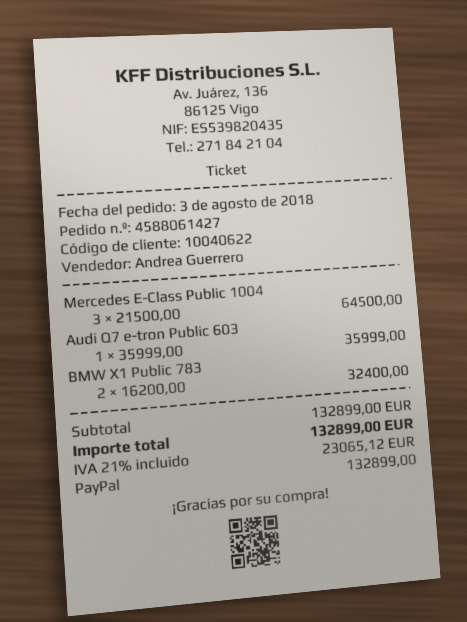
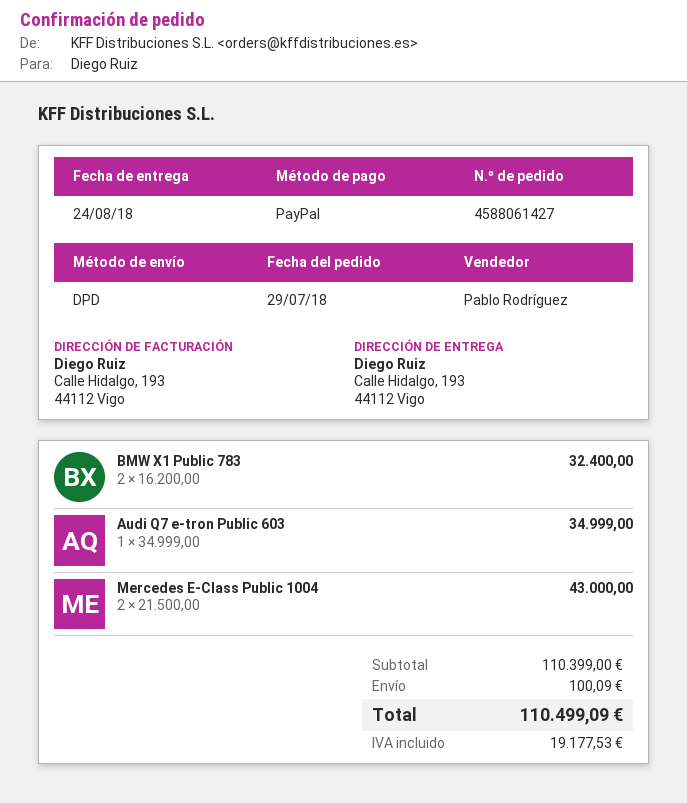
order date: 2018-08-03 -> 2018-07-29
sales rep: Andrea Guerrero -> Pablo Rodríguez
Mercedes E-Class Public 1004: 3 x 21500.00 = 64500.00 -> 2 x 21500.00 = 43000.00
Audi Q7 e-tron Public 603: 1 x 35999.00 = 35999.00 -> 1 x 34999.00 = 34999.00
subtotal: 132899.00 -> 110399.00
shipping: none -> 100.09
tax: 23065.12 -> 19177.53
total: 132899.00 -> 110499.09

